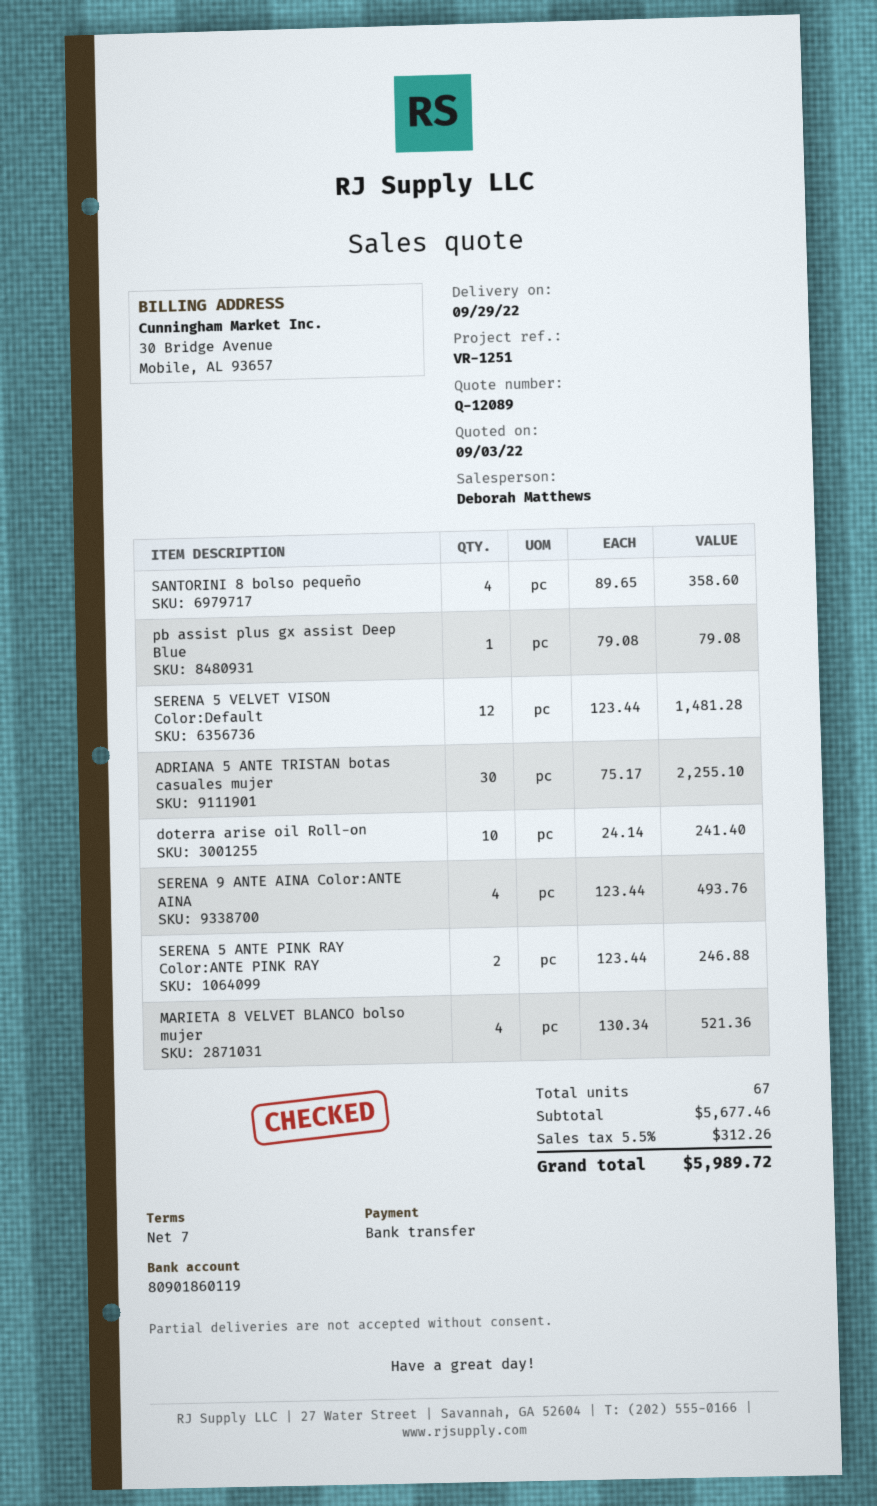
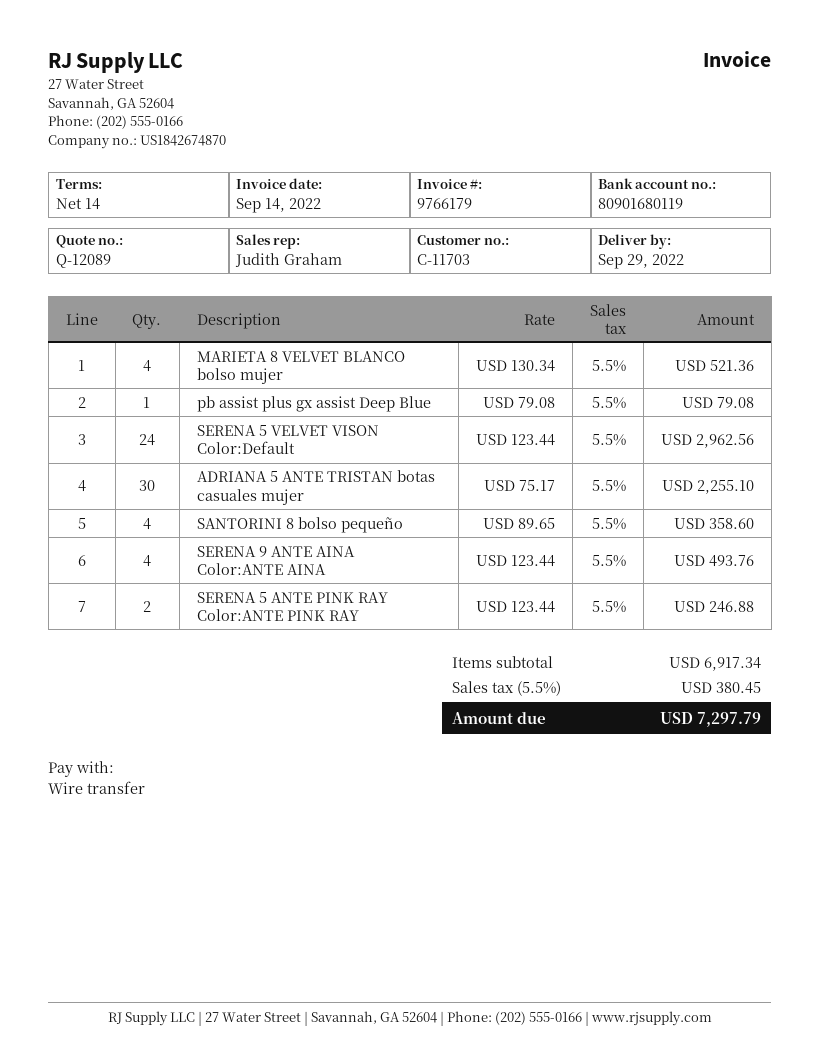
payment terms: 7 days -> 14 days
sales rep: Deborah Matthews -> Judith Graham
bank account: 80901860119 -> 80901680119
SERENA 5 VELVET VISON Color:Default: 12 x 123.44 = 1481.28 -> 24 x 123.44 = 2962.56
doterra arise oil Roll-on: 10 x 24.14 = 241.40 -> none
subtotal: 5677.46 -> 6917.34
tax: 5.5% = 312.26 -> 5.5% = 380.45
total: 5989.72 -> 7297.79

